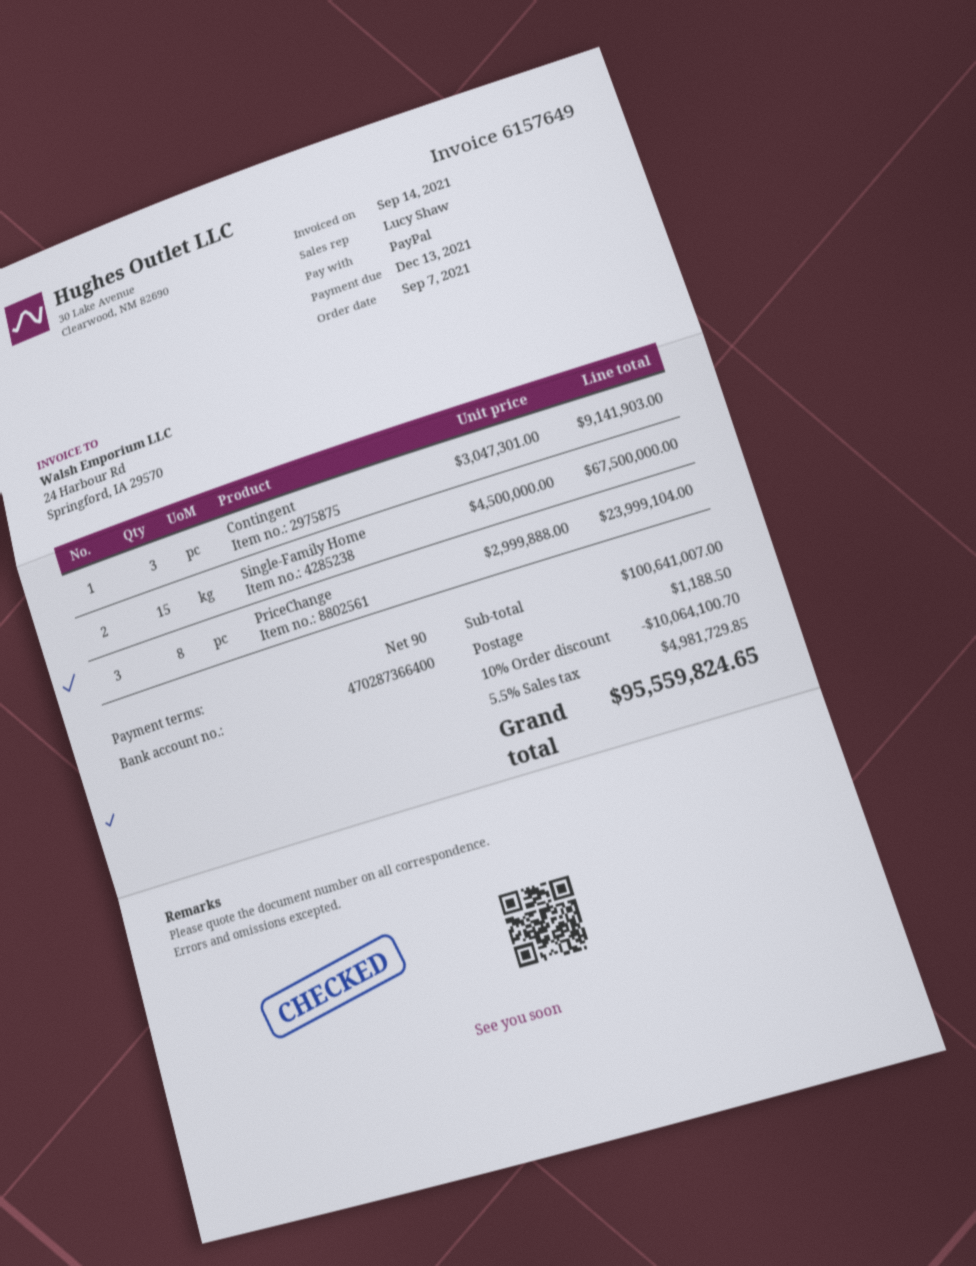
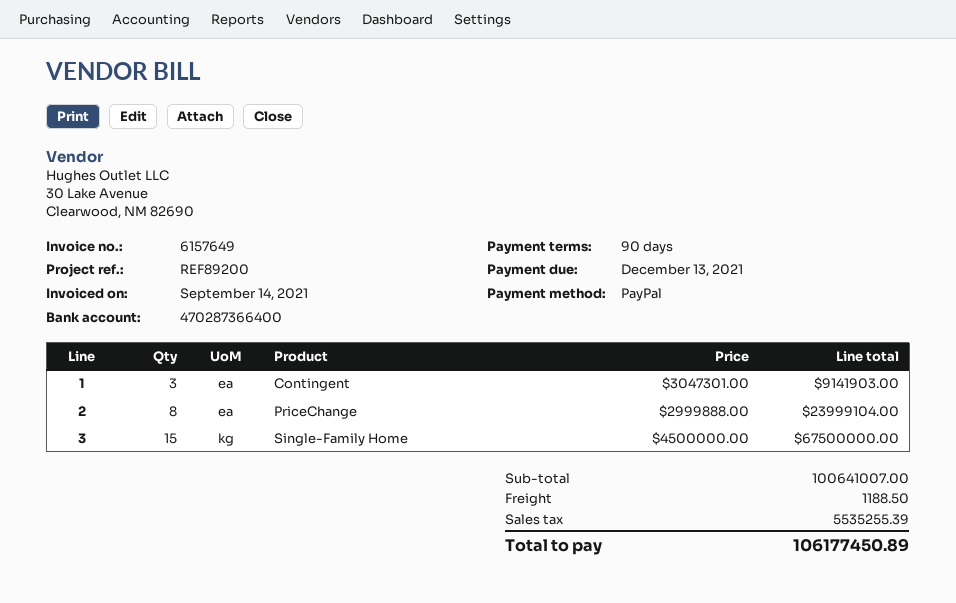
discount: 10% = 10064100.70 -> none
tax: 4981729.85 -> 5535255.39
total: 95559824.65 -> 106177450.89

